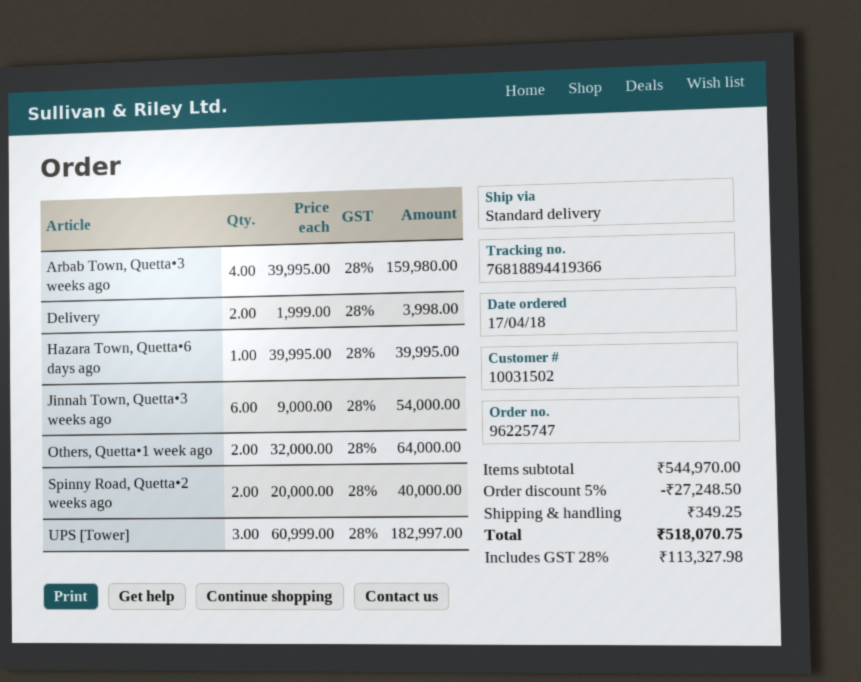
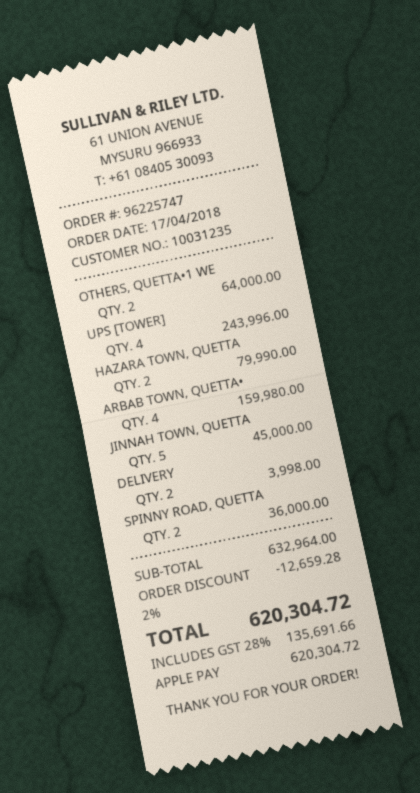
customer number: 10031502 -> 10031235
Hazara Town, Quetta•6 days ago: 1 for 39995.00 -> 2 for 79990.00
Jinnah Town, Quetta•3 weeks ago: 6 for 54000.00 -> 5 for 45000.00
Spinny Road, Quetta•2 weeks ago: 2 for 40000.00 -> 2 for 36000.00
UPS [Tower]: 3 for 182997.00 -> 4 for 243996.00
subtotal: 544970.00 -> 632964.00
discount: 5% = 27248.50 -> 2% = 12659.28
shipping: 349.25 -> none
tax: 28% = 113327.98 -> 28% = 135691.66
total: 518070.75 -> 620304.72

